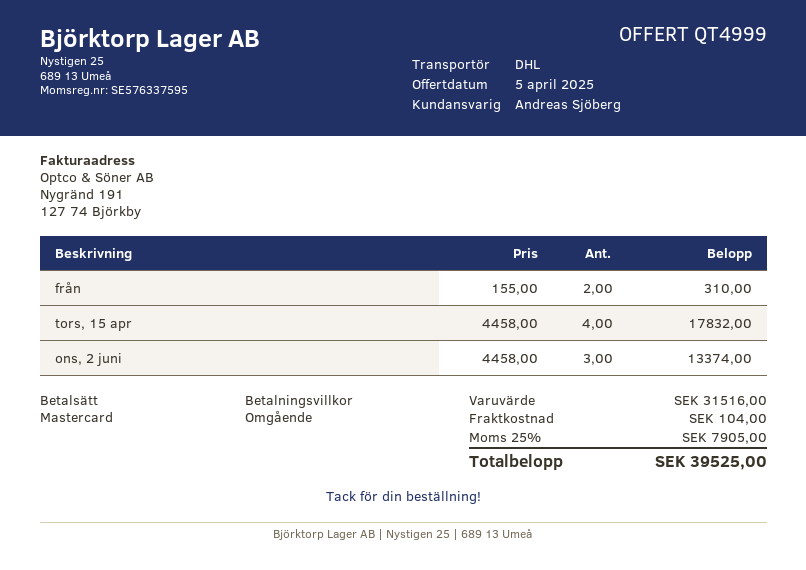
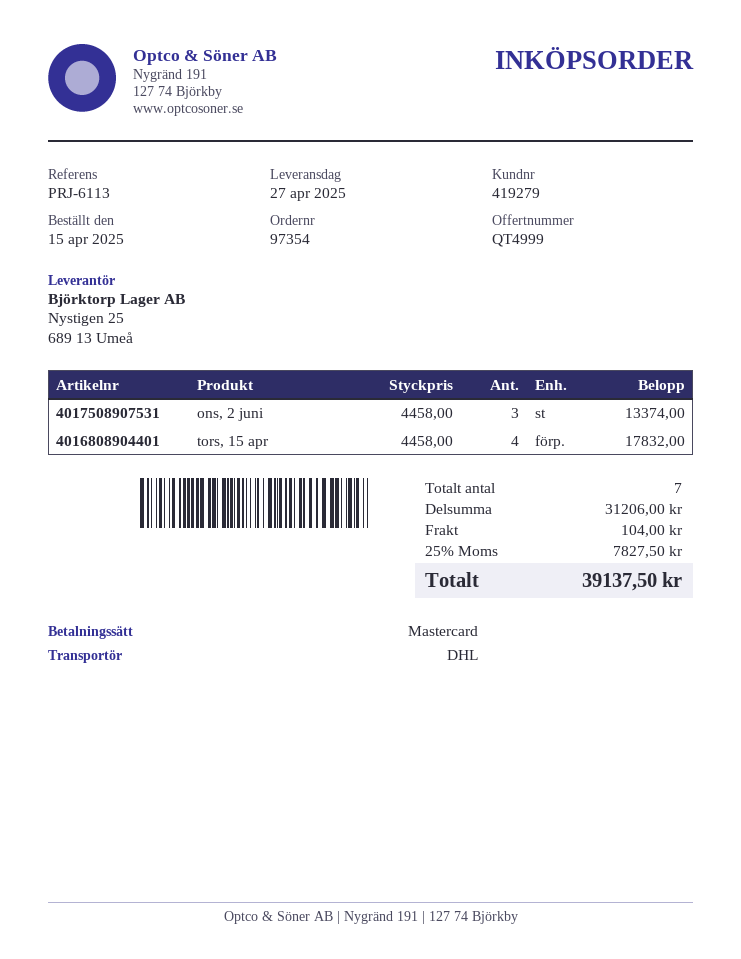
från: 2 x 155.00 = 310.00 -> none
subtotal: 31516.00 -> 31206.00
tax: 25% = 7905.00 -> 25% = 7827.50
total: 39525.00 -> 39137.50

